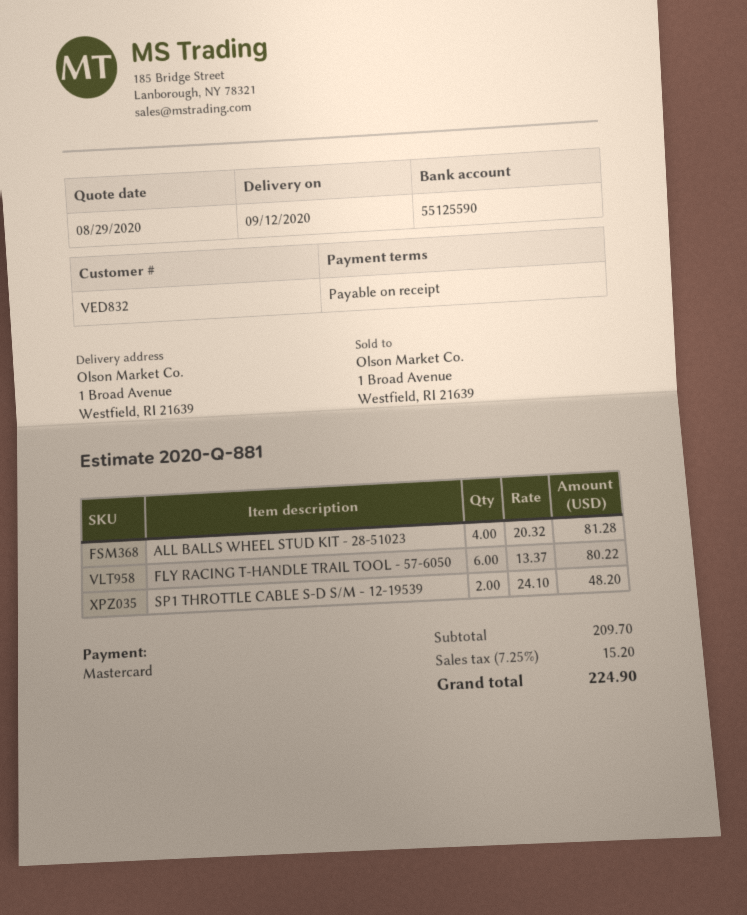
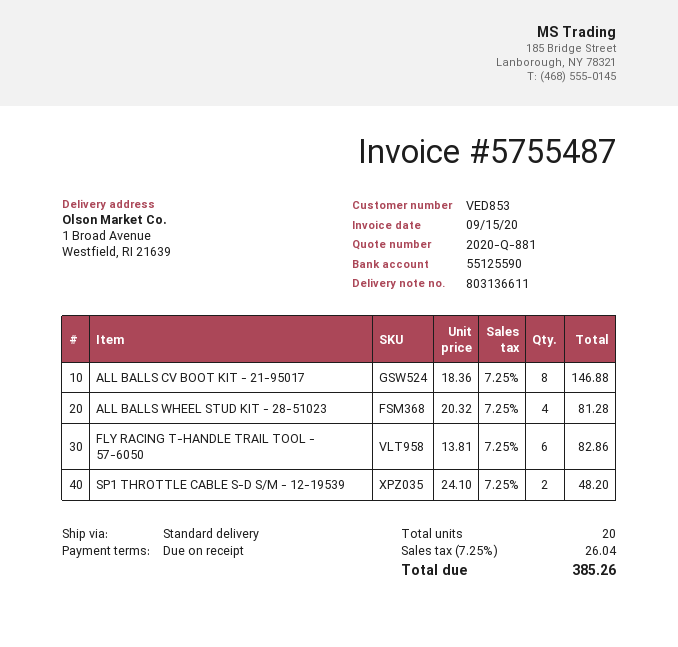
customer number: VED832 -> VED853
FLY RACING T-HANDLE TRAIL TOOL - 57-6050: 6 x 13.37 = 80.22 -> 6 x 13.81 = 82.86
ALL BALLS CV BOOT KIT - 21-95017: none -> 8 x 18.36 = 146.88
tax: 7.25% = 15.20 -> 7.25% = 26.04
total: 224.90 -> 385.26

